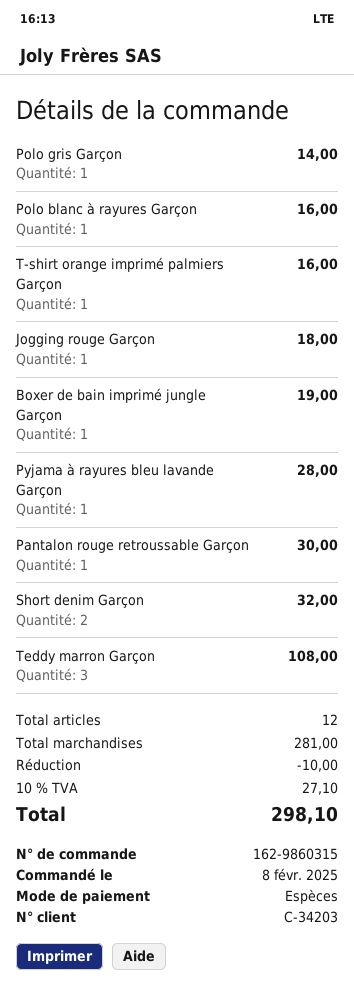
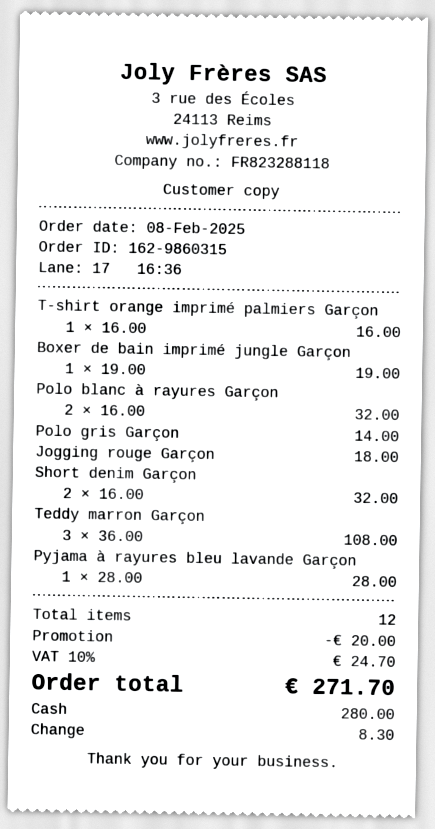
Polo blanc à rayures Garçon: 1 for 16.00 -> 2 for 32.00
Pantalon rouge retroussable Garçon: 1 for 30.00 -> none
discount: 10.00 -> 20.00
tax: 10% = 27.10 -> 10% = 24.70
total: 298.10 -> 271.70

